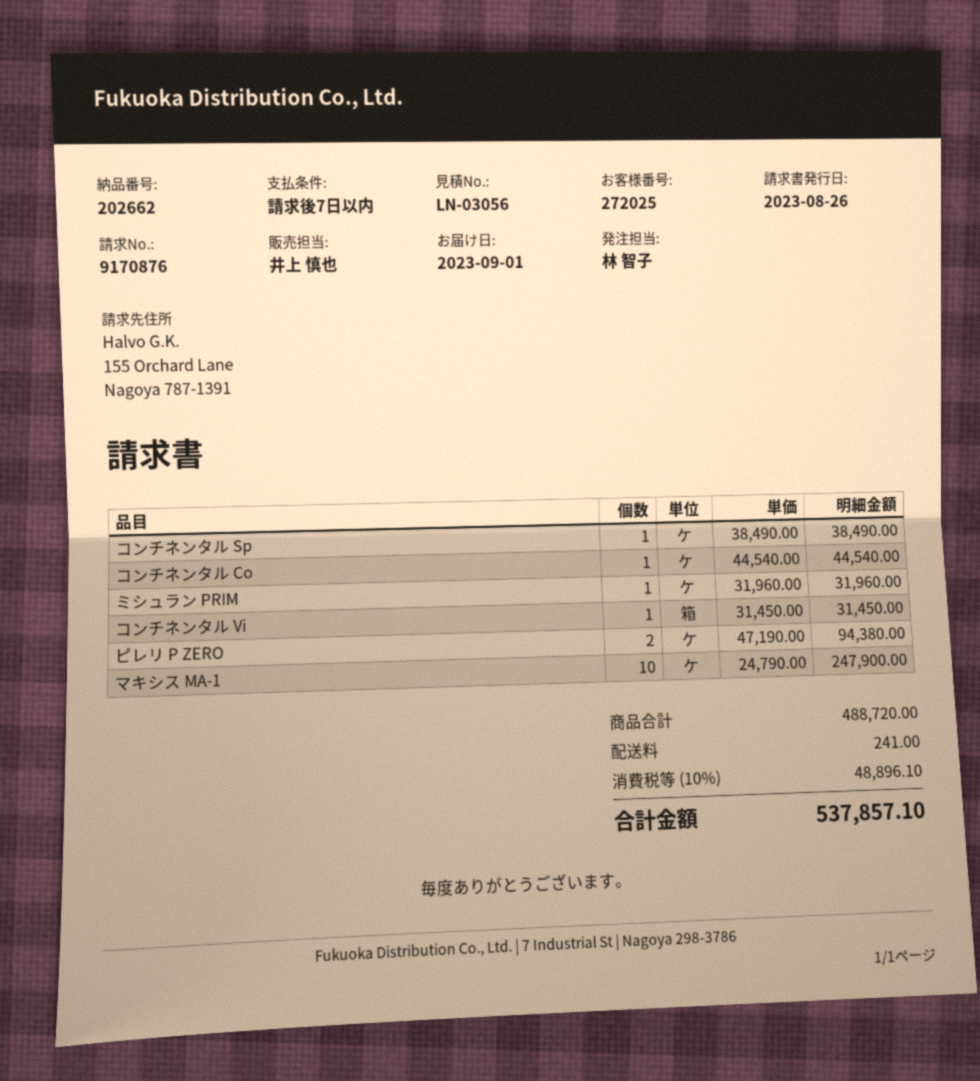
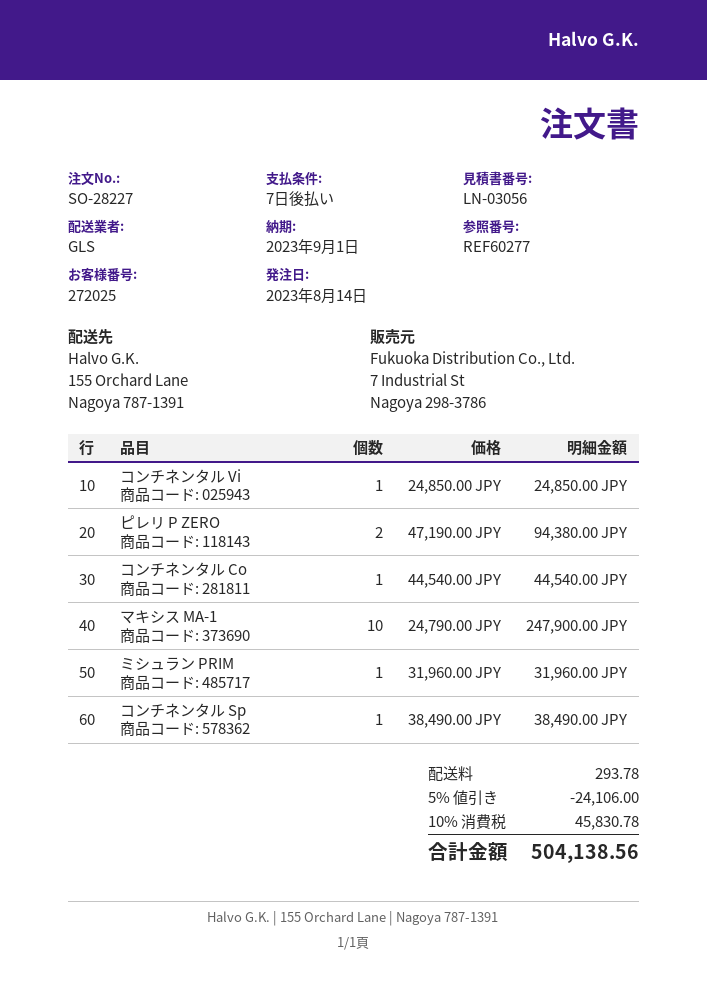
コンチネンタル Vi: 1 x 31450.00 = 31450.00 -> 1 x 24850.00 = 24850.00
discount: none -> 5% = 24106.00
shipping: 241.00 -> 293.78
tax: 10% = 48896.10 -> 10% = 45830.78
total: 537857.10 -> 504138.56

